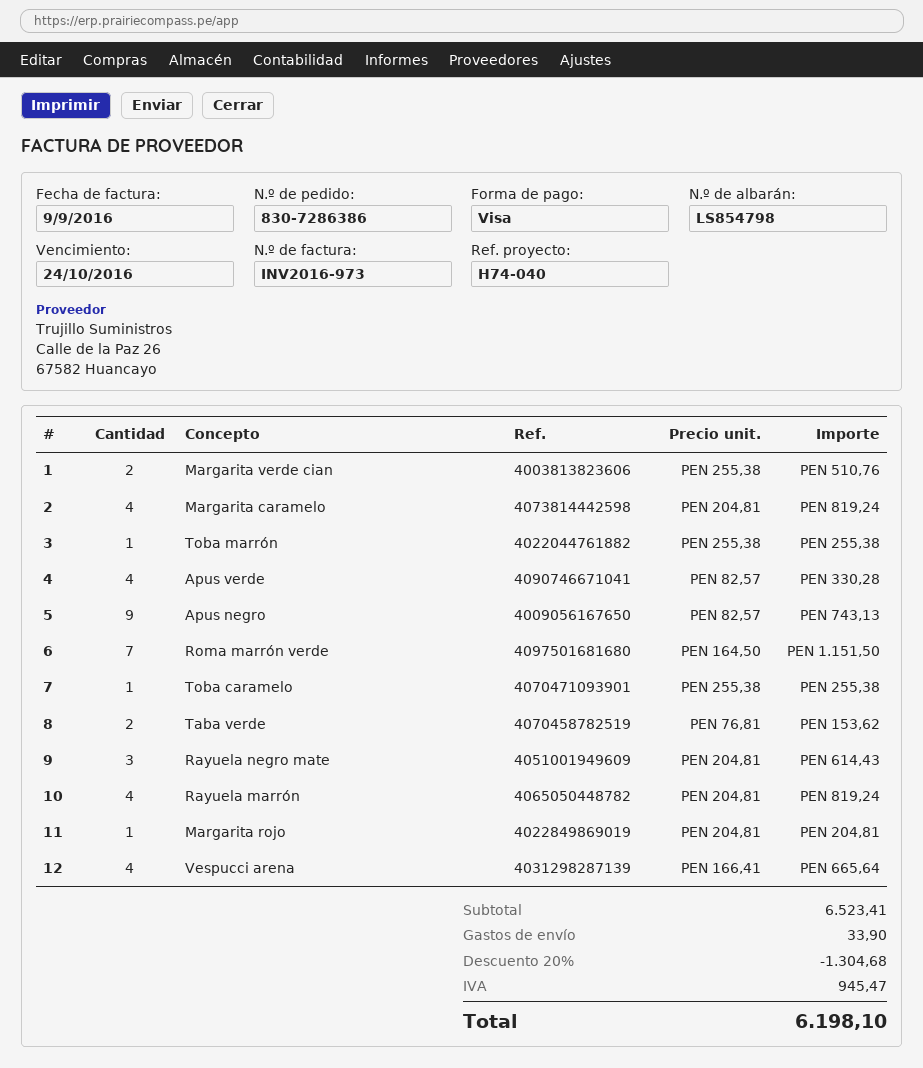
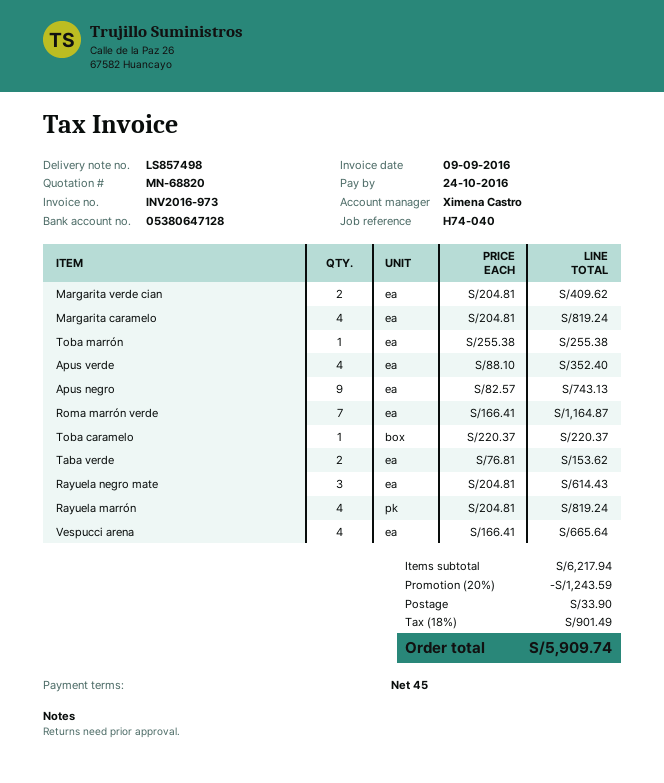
delivery note number: LS854798 -> LS857498
Margarita verde cian: 2 x 255.38 = 510.76 -> 2 x 204.81 = 409.62
Apus verde: 4 x 82.57 = 330.28 -> 4 x 88.10 = 352.40
Roma marrón verde: 7 x 164.50 = 1151.50 -> 7 x 166.41 = 1164.87
Toba caramelo: 1 x 255.38 = 255.38 -> 1 x 220.37 = 220.37
Margarita rojo: 1 x 204.81 = 204.81 -> none
subtotal: 6523.41 -> 6217.94
discount: 20% = 1304.68 -> 20% = 1243.59
tax: 945.47 -> 901.49
total: 6198.10 -> 5909.74

